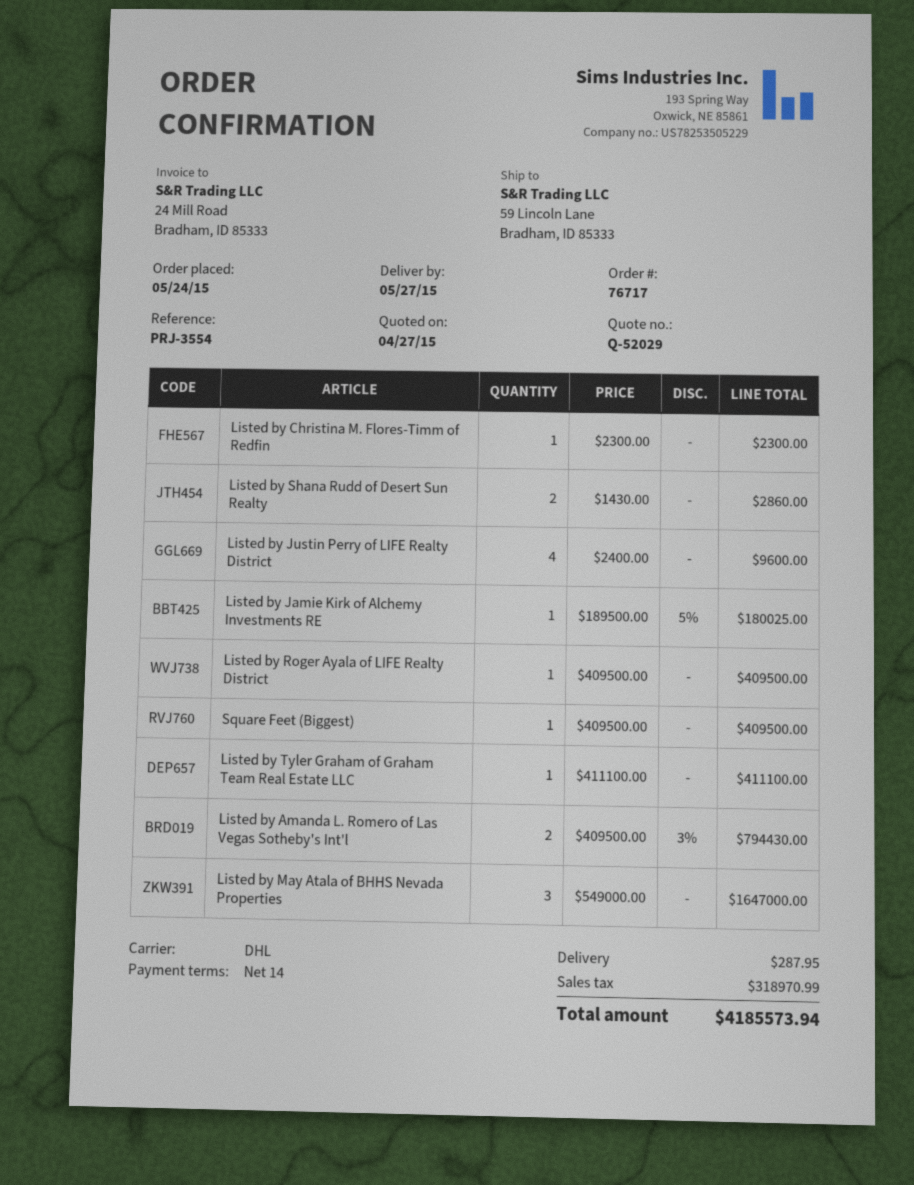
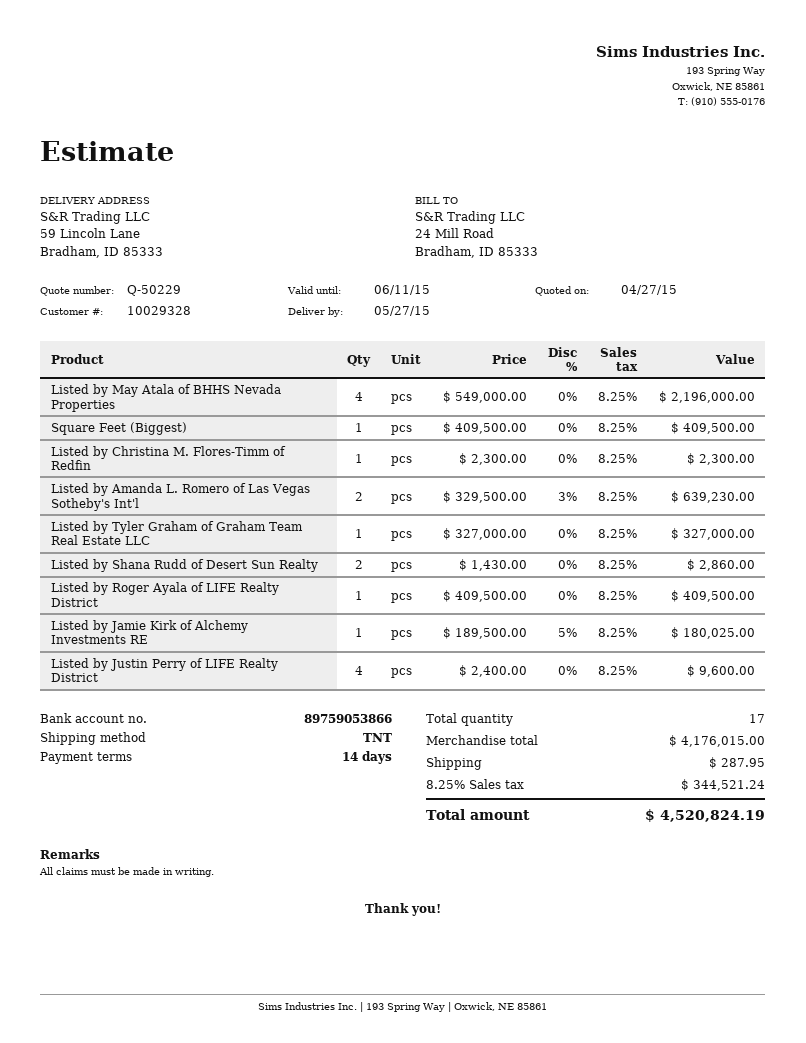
quote number: Q-52029 -> Q-50229
shipping method: DHL -> TNT
Listed by Tyler Graham of Graham Team Real Estate LLC: 1 x 411100.00 = 411100.00 -> 1 x 327000.00 = 327000.00
Listed by Amanda L. Romero of Las Vegas Sotheby's Int'l: 2 x 409500.00 - 3% = 794430.00 -> 2 x 329500.00 - 3% = 639230.00
Listed by May Atala of BHHS Nevada Properties: 3 x 549000.00 = 1647000.00 -> 4 x 549000.00 = 2196000.00
tax: 318970.99 -> 344521.24
total: 4185573.94 -> 4520824.19

